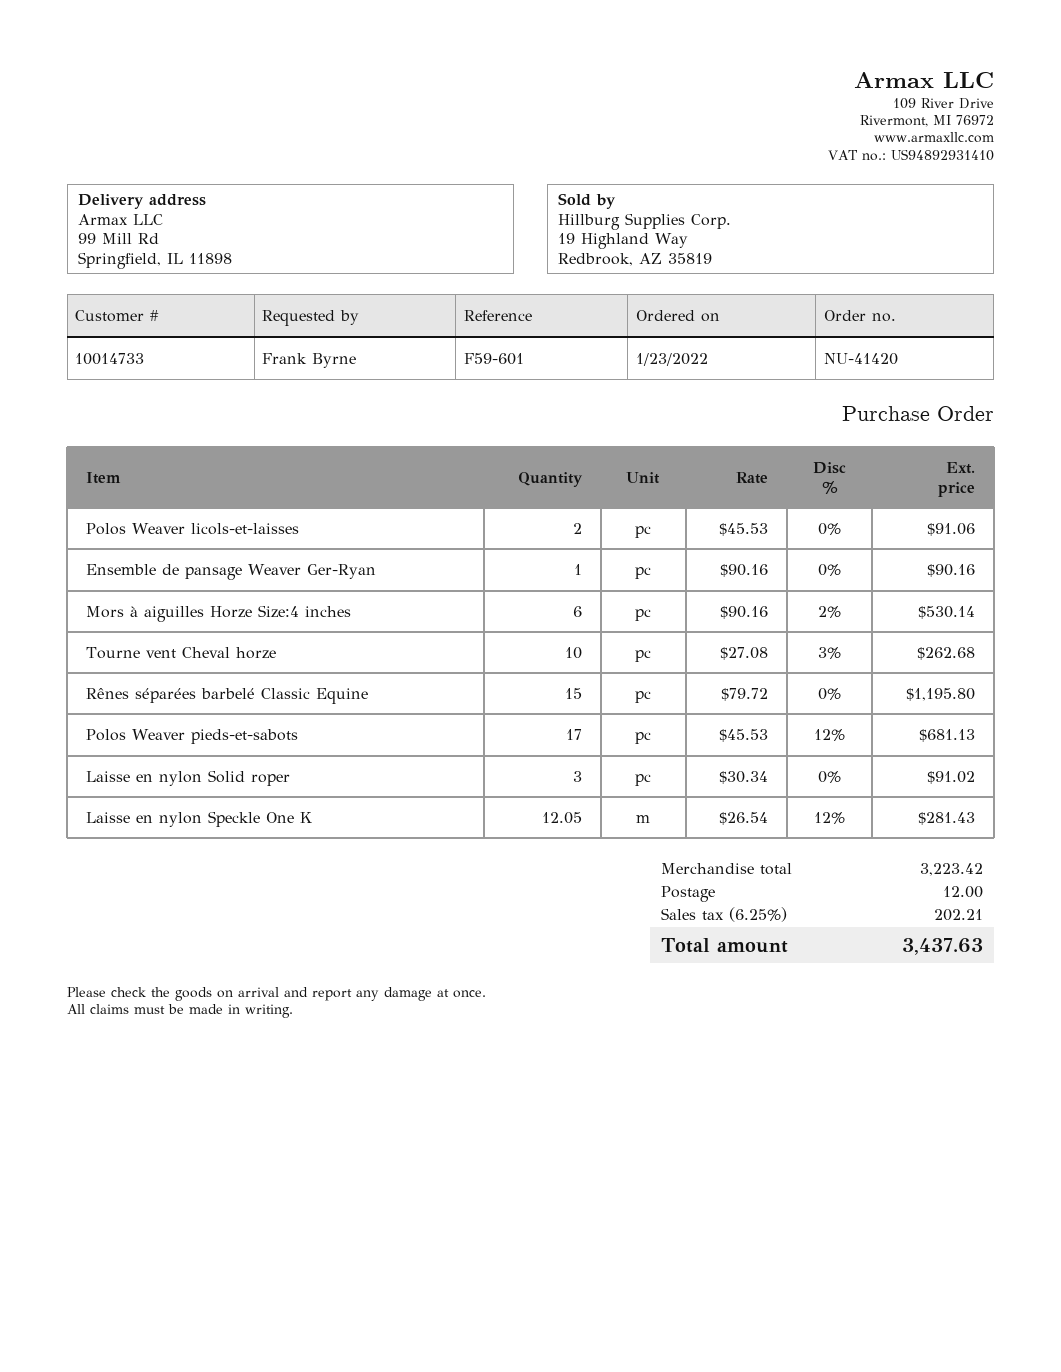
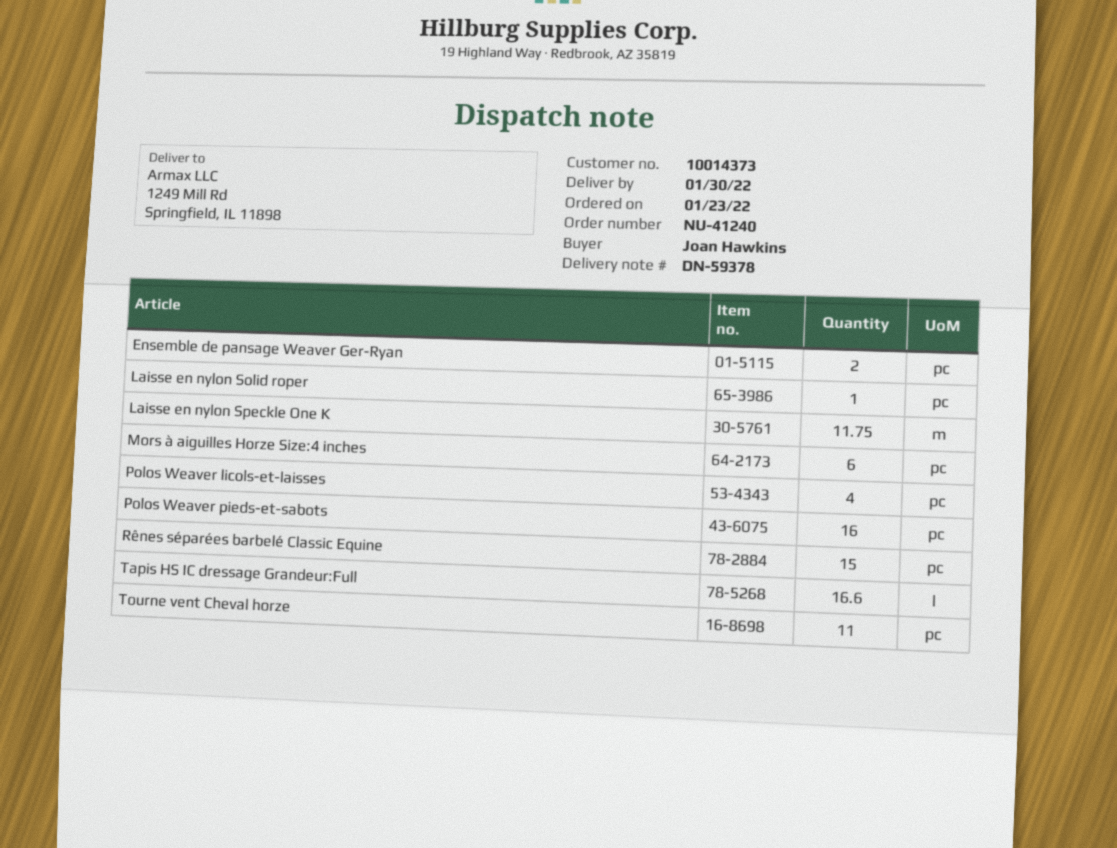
order number: NU-41420 -> NU-41240
customer number: 10014733 -> 10014373
ordered by: Frank Byrne -> Joan Hawkins
ship to: 99 Mill Rd, Springfield, IL 11898 -> 1249 Mill Rd, Springfield, IL 11898
Polos Weaver licols-et-laisses: 2 -> 4
Ensemble de pansage Weaver Ger-Ryan: 1 -> 2
Tourne vent Cheval horze: 10 -> 11
Polos Weaver pieds-et-sabots: 17 -> 16
Laisse en nylon Solid roper: 3 -> 1
Laisse en nylon Speckle One K: 12.05 -> 11.75
Tapis HS IC dressage Grandeur:Full: none -> 16.6

